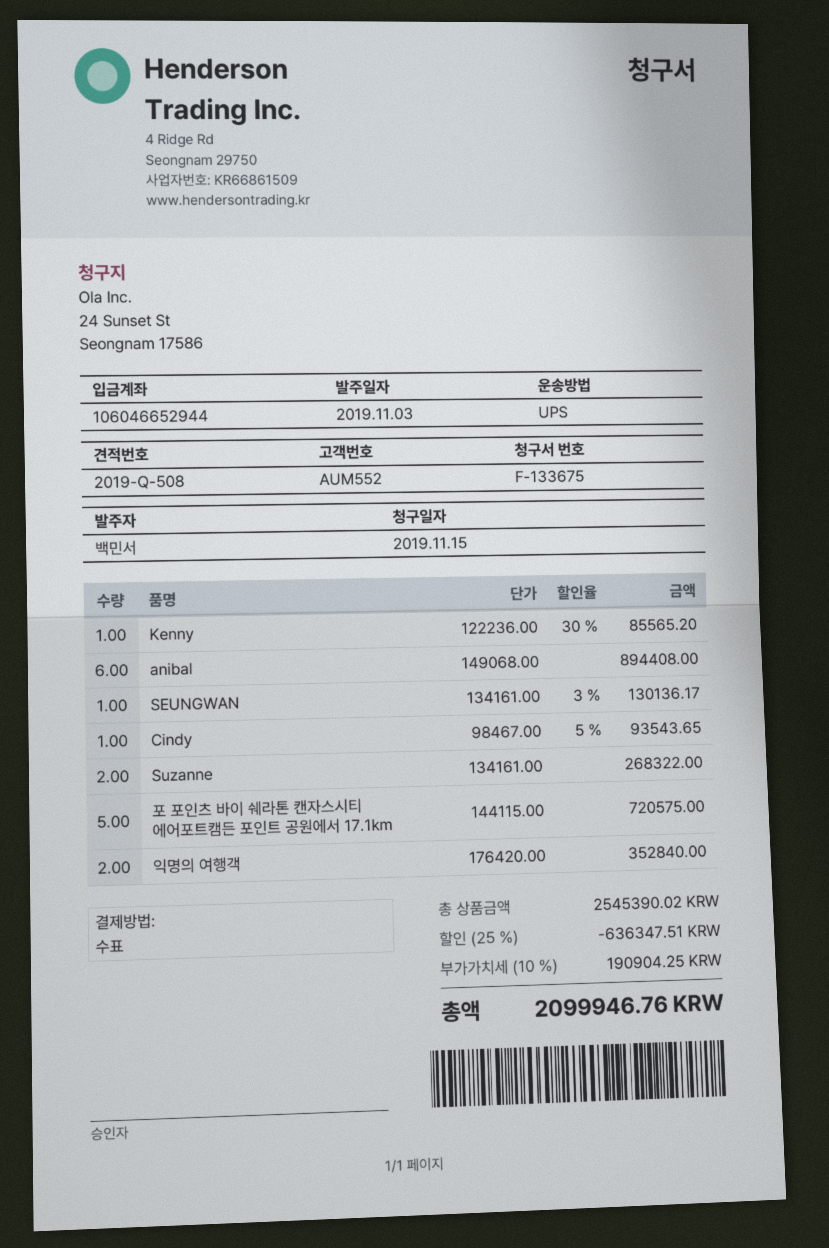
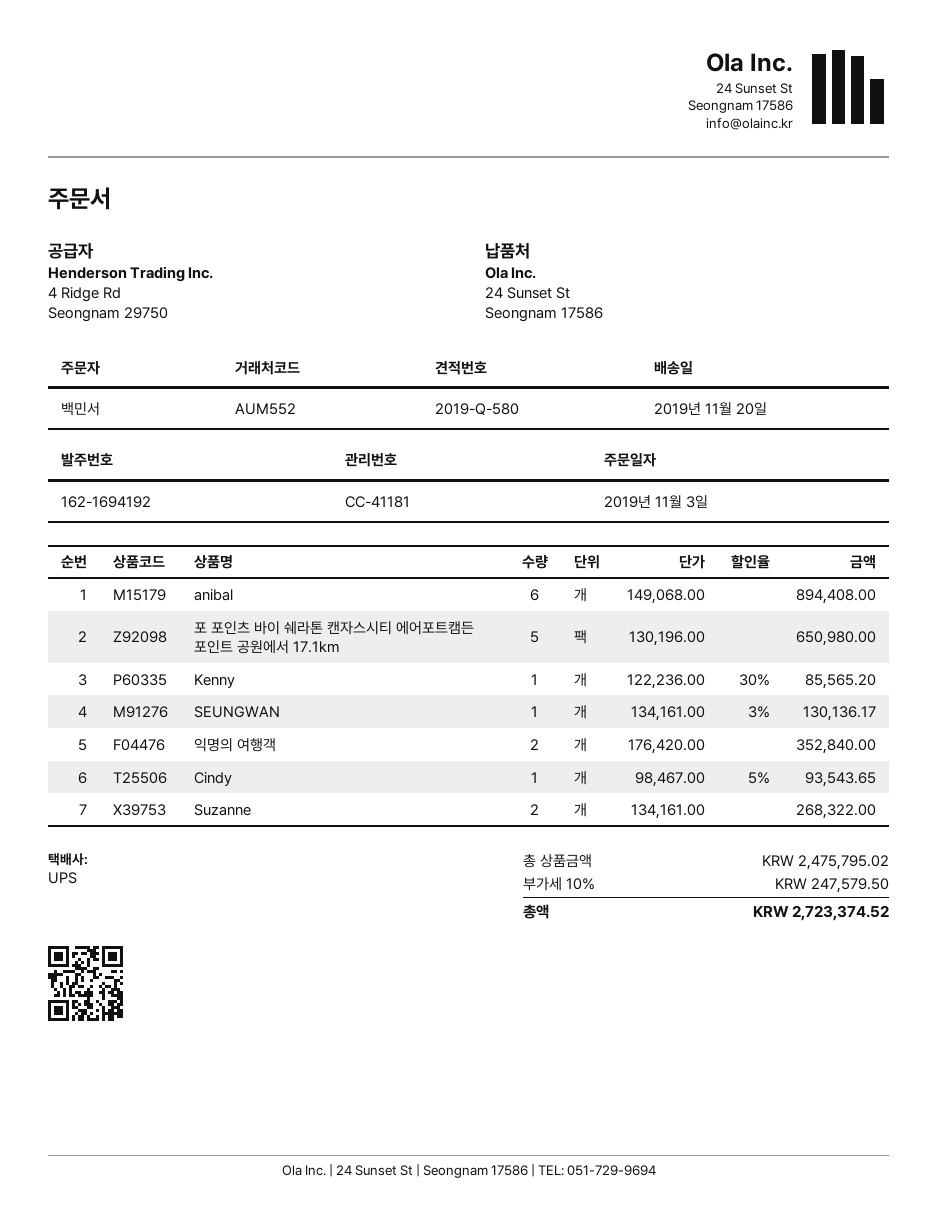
quote number: 2019-Q-508 -> 2019-Q-580
포 포인츠 바이 쉐라톤 캔자스시티 에어포트캠든 포인트 공원에서 17.1km: 5 x 144115.00 = 720575.00 -> 5 x 130196.00 = 650980.00
subtotal: 2545390.02 -> 2475795.02
discount: 25% = 636347.51 -> none
tax: 10% = 190904.25 -> 10% = 247579.50
total: 2099946.76 -> 2723374.52

